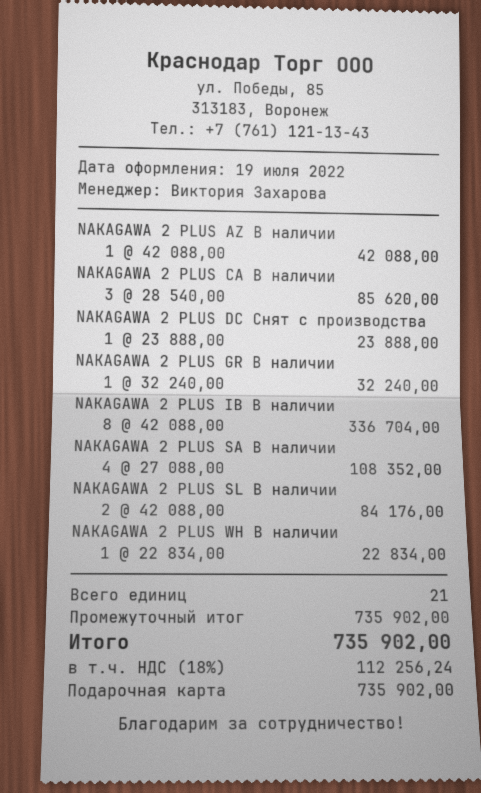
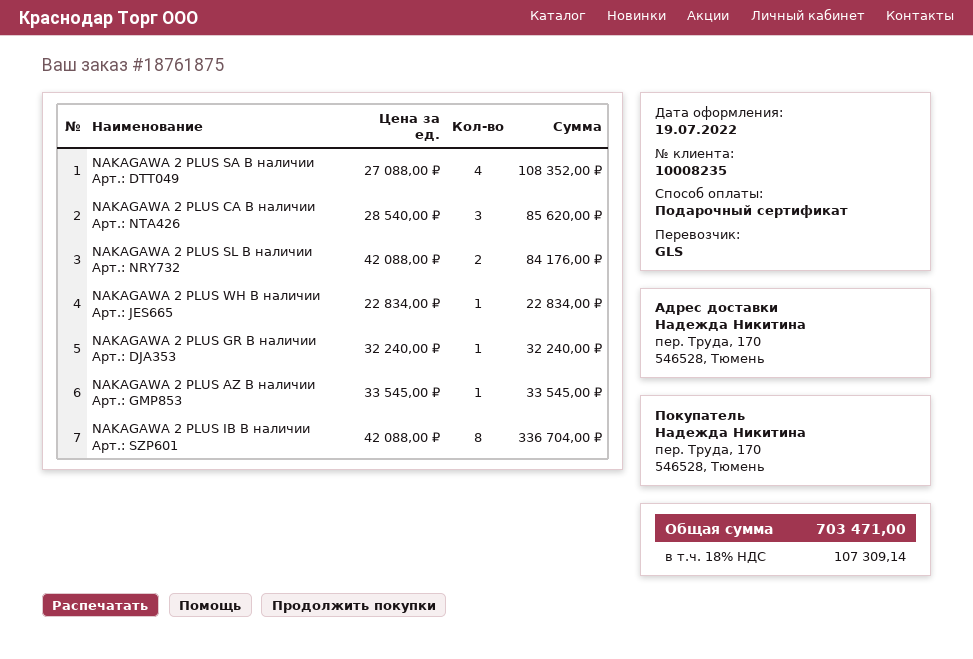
NAKAGAWA 2 PLUS AZ В наличии: 1 x 42088.00 = 42088.00 -> 1 x 33545.00 = 33545.00
NAKAGAWA 2 PLUS DC Снят с производства: 1 x 23888.00 = 23888.00 -> none
tax: 18% = 112256.24 -> 18% = 107309.14
total: 735902.00 -> 703471.00

